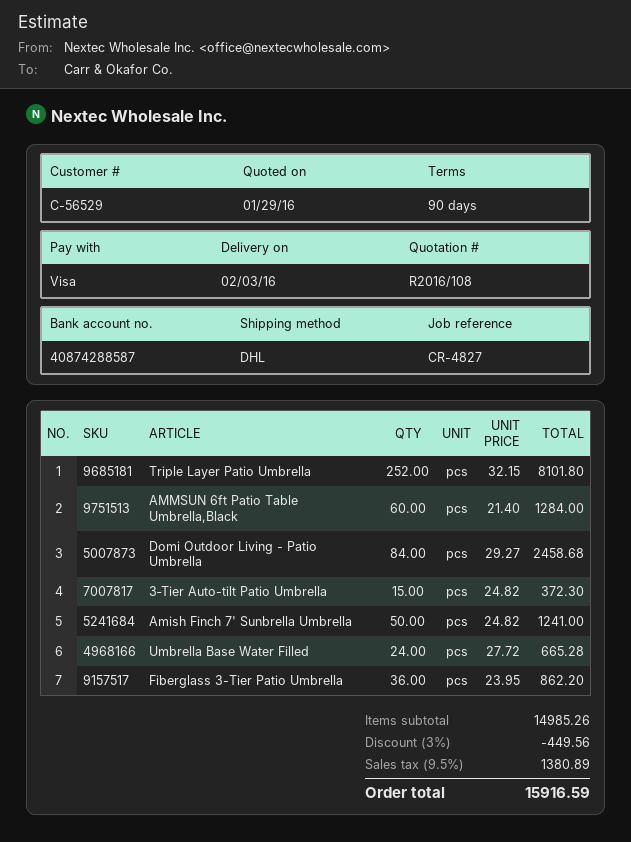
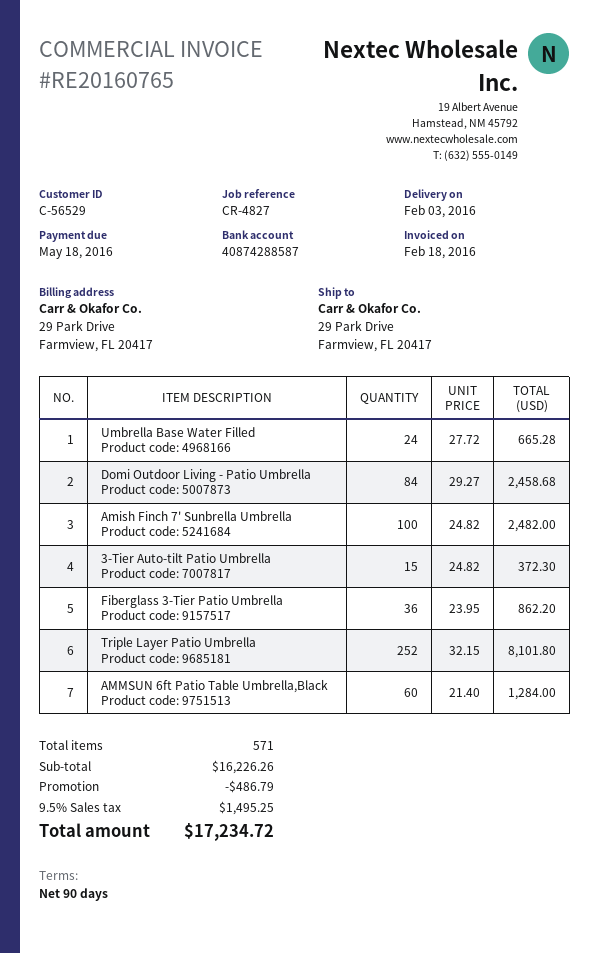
Amish Finch 7' Sunbrella Umbrella: 50 x 24.82 = 1241.00 -> 100 x 24.82 = 2482.00
subtotal: 14985.26 -> 16226.26
discount: 449.56 -> 486.79
tax: 9.5% = 1380.89 -> 9.5% = 1495.25
total: 15916.59 -> 17234.72

